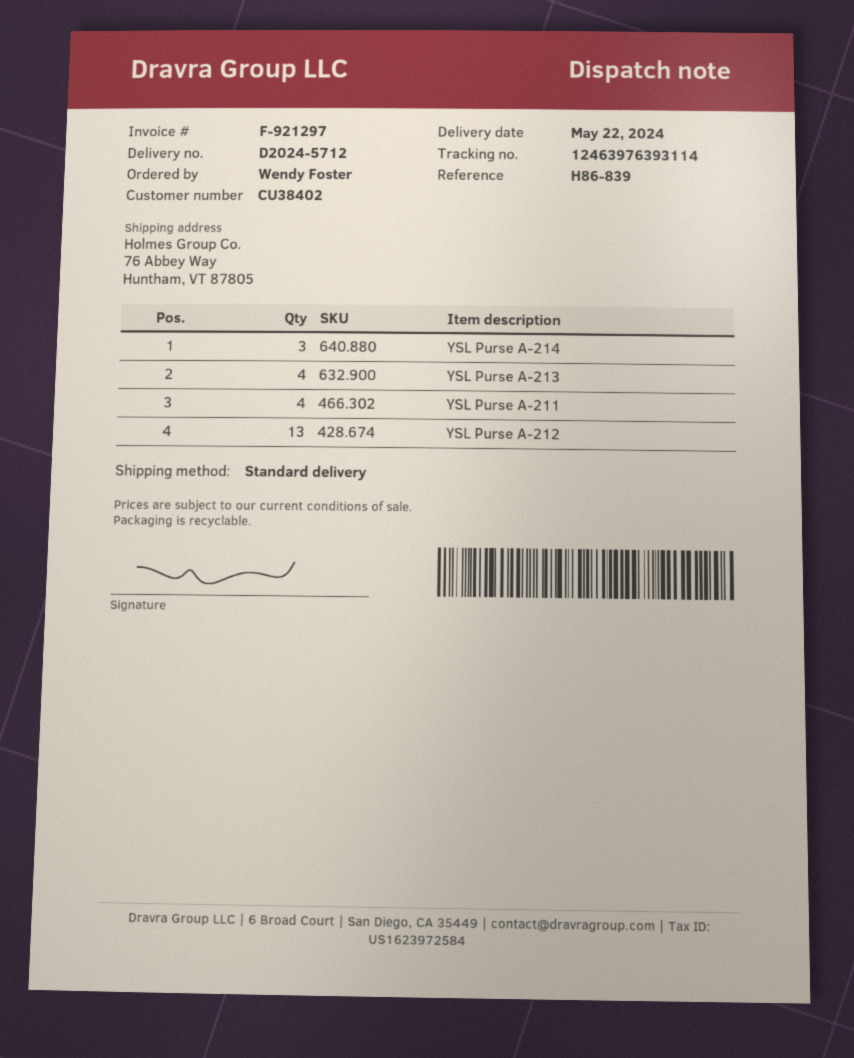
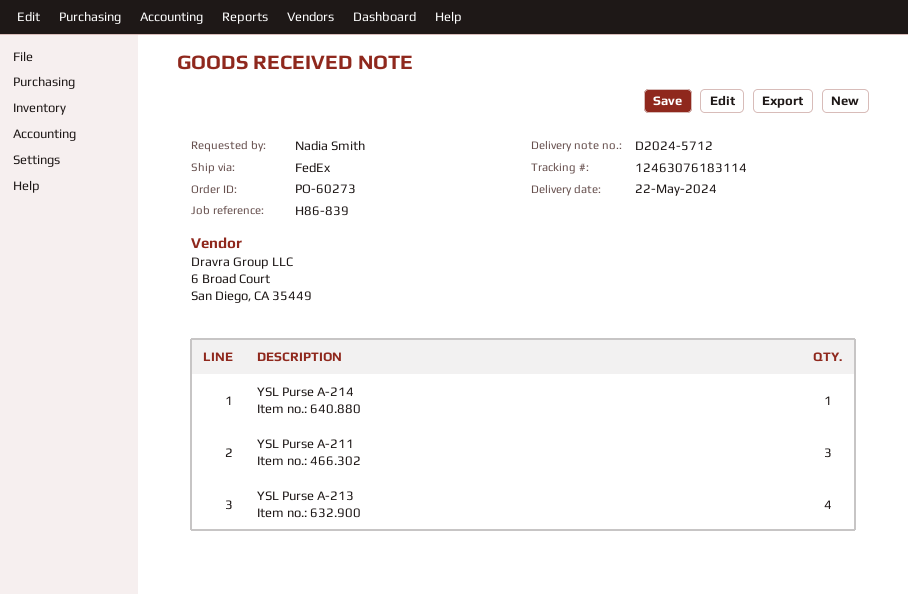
ordered by: Wendy Foster -> Nadia Smith
shipping method: standard -> FedEx
tracking number: 12463976393114 -> 12463076183114
YSL Purse A-214: 3 -> 1
YSL Purse A-211: 4 -> 3
YSL Purse A-212: 13 -> none

